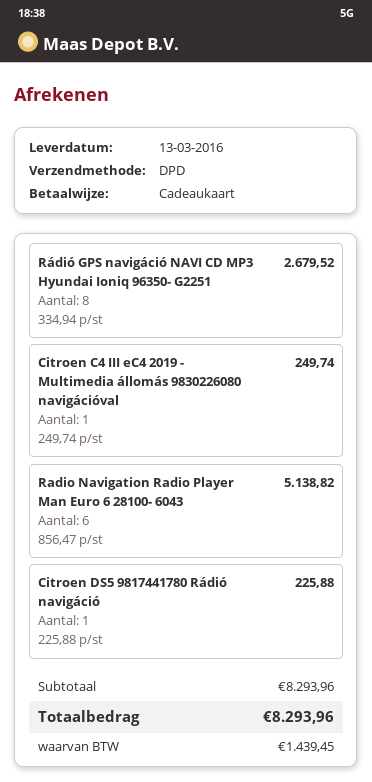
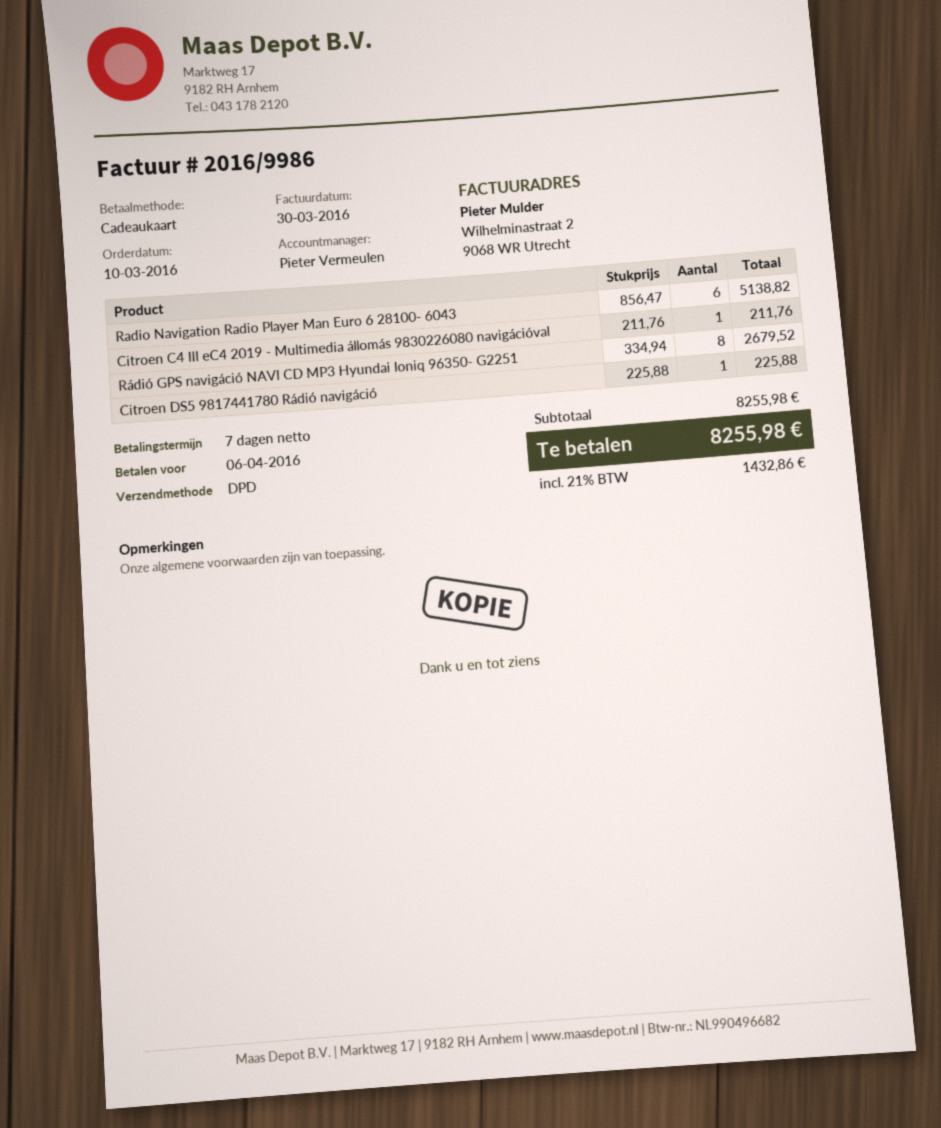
Citroen C4 III eC4 2019 - Multimedia állomás 9830226080 navigációval: 1 x 249.74 = 249.74 -> 1 x 211.76 = 211.76
subtotal: 8293.96 -> 8255.98
tax: 1439.45 -> 1432.86
total: 8293.96 -> 8255.98

